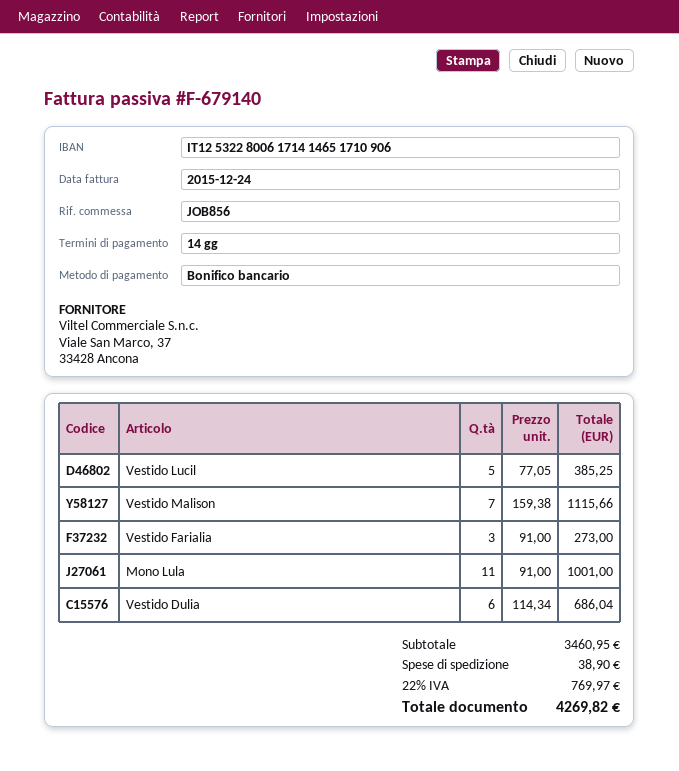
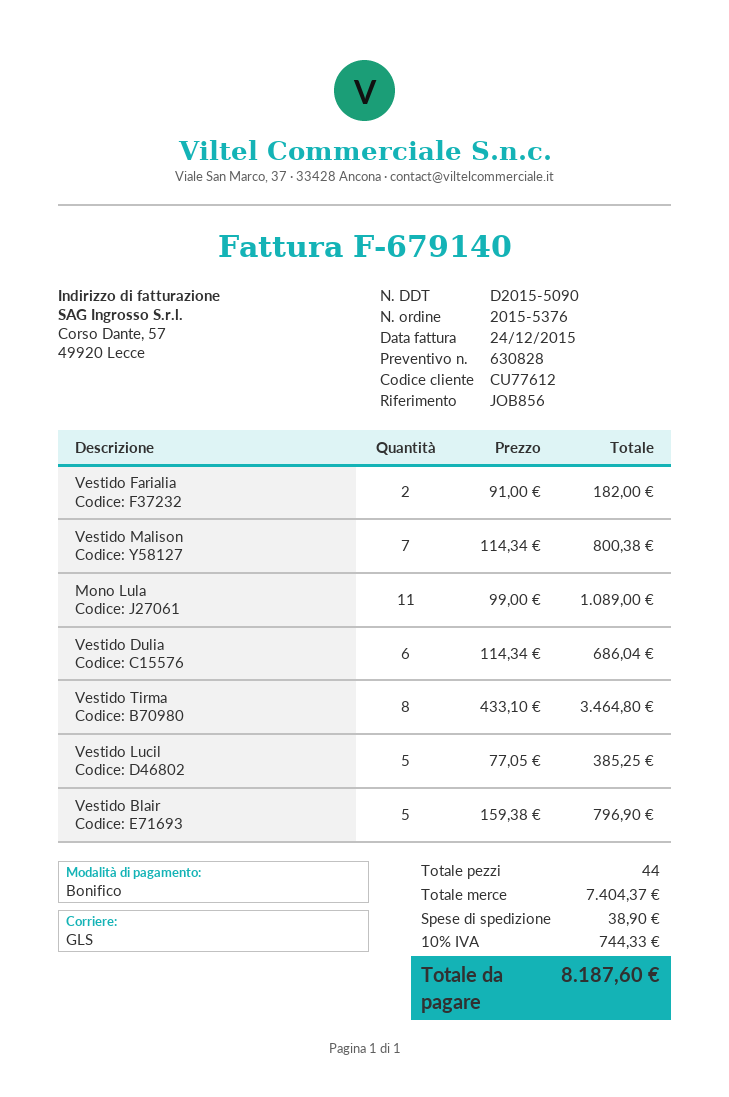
Vestido Malison: 7 x 159.38 = 1115.66 -> 7 x 114.34 = 800.38
Vestido Farialia: 3 x 91.00 = 273.00 -> 2 x 91.00 = 182.00
Mono Lula: 11 x 91.00 = 1001.00 -> 11 x 99.00 = 1089.00
Vestido Tirma: none -> 8 x 433.10 = 3464.80
Vestido Blair: none -> 5 x 159.38 = 796.90
subtotal: 3460.95 -> 7404.37
tax: 22% = 769.97 -> 10% = 744.33
total: 4269.82 -> 8187.60

